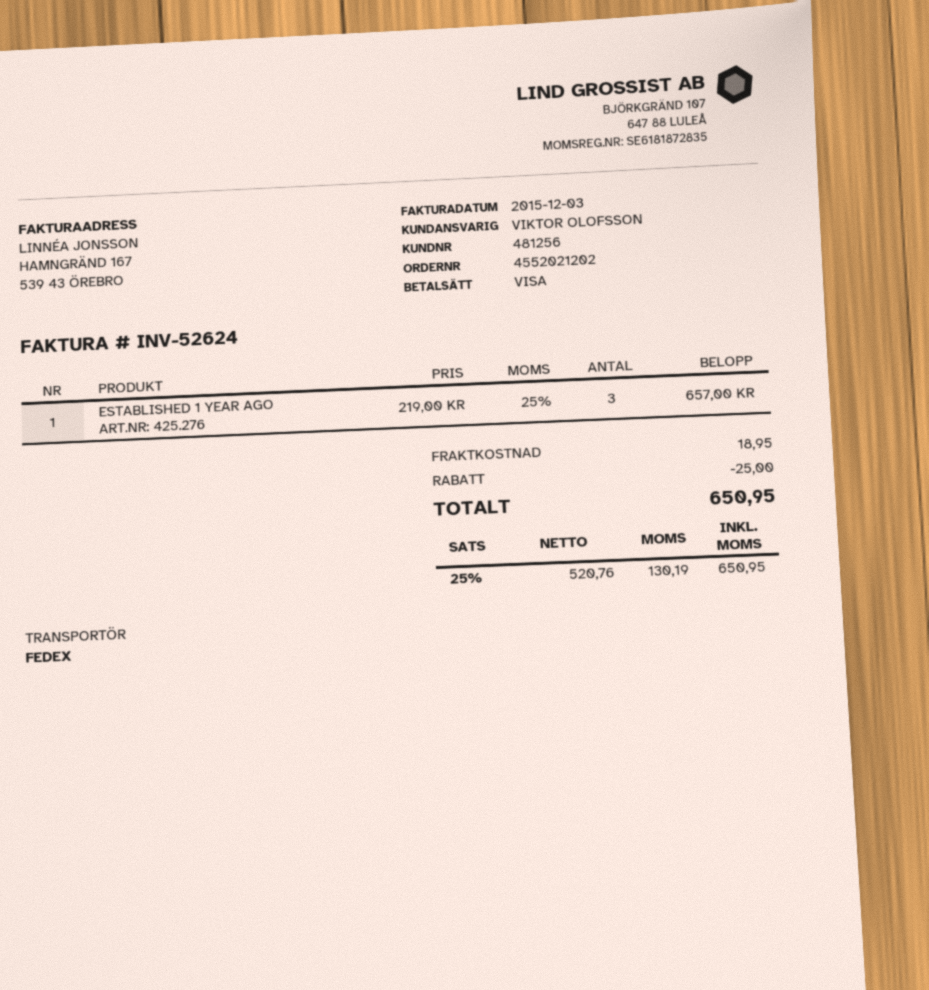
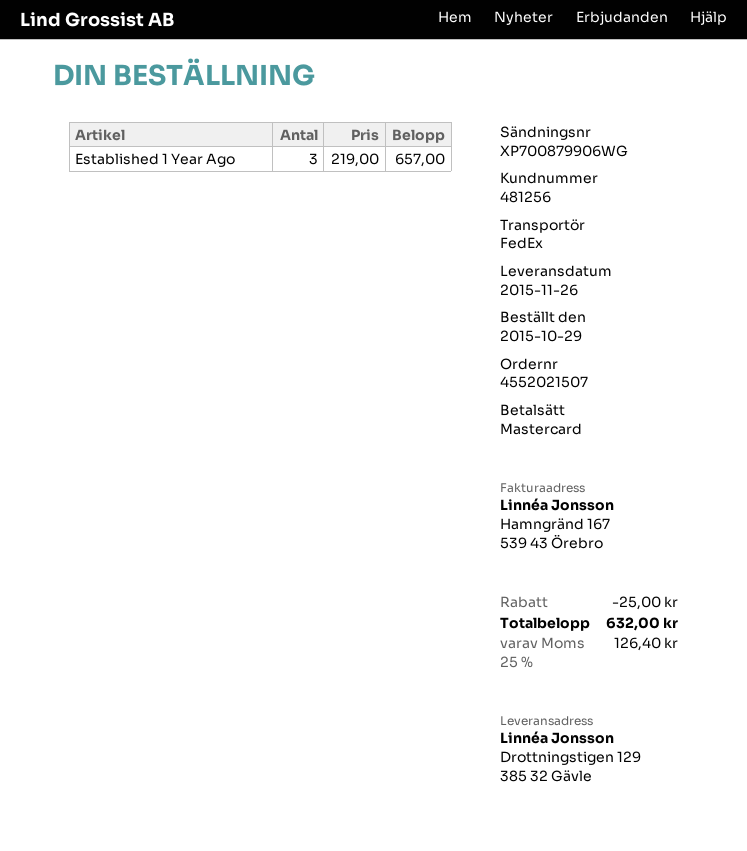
order number: 4552021202 -> 4552021507
payment method: Visa -> Mastercard
shipping: 18.95 -> none
tax: 25% = 130.19 -> 25% = 126.40
total: 650.95 -> 632.00

